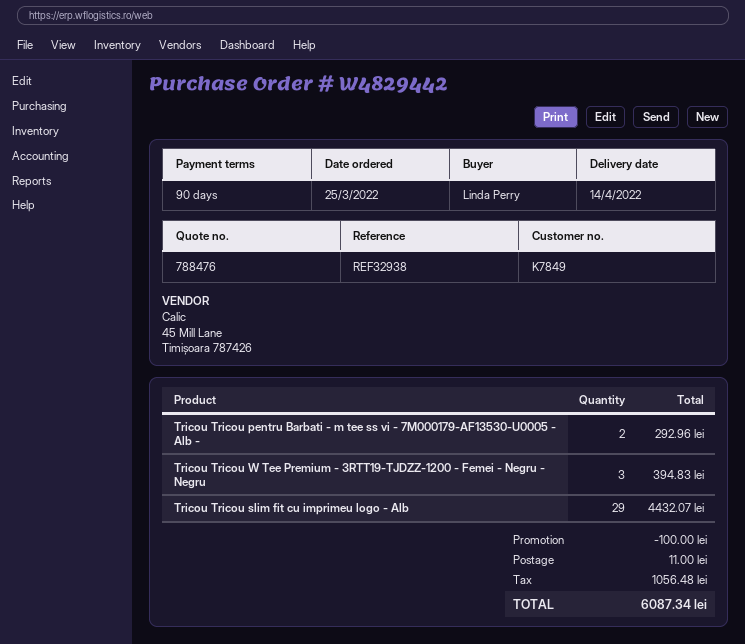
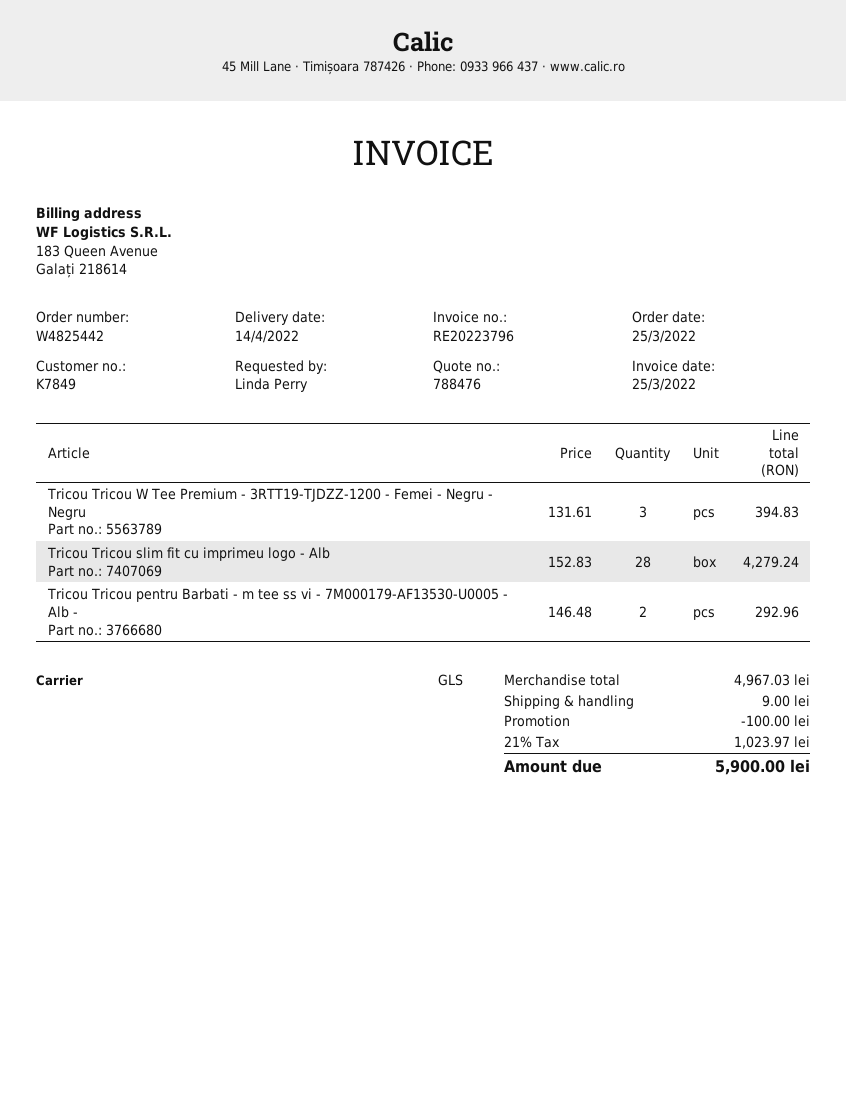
order number: W4829442 -> W4825442
Tricou Tricou slim fit cu imprimeu logo - Alb: 29 for 4432.07 -> 28 for 4279.24
shipping: 11.00 -> 9.00
tax: 1056.48 -> 1023.97
total: 6087.34 -> 5900.00

